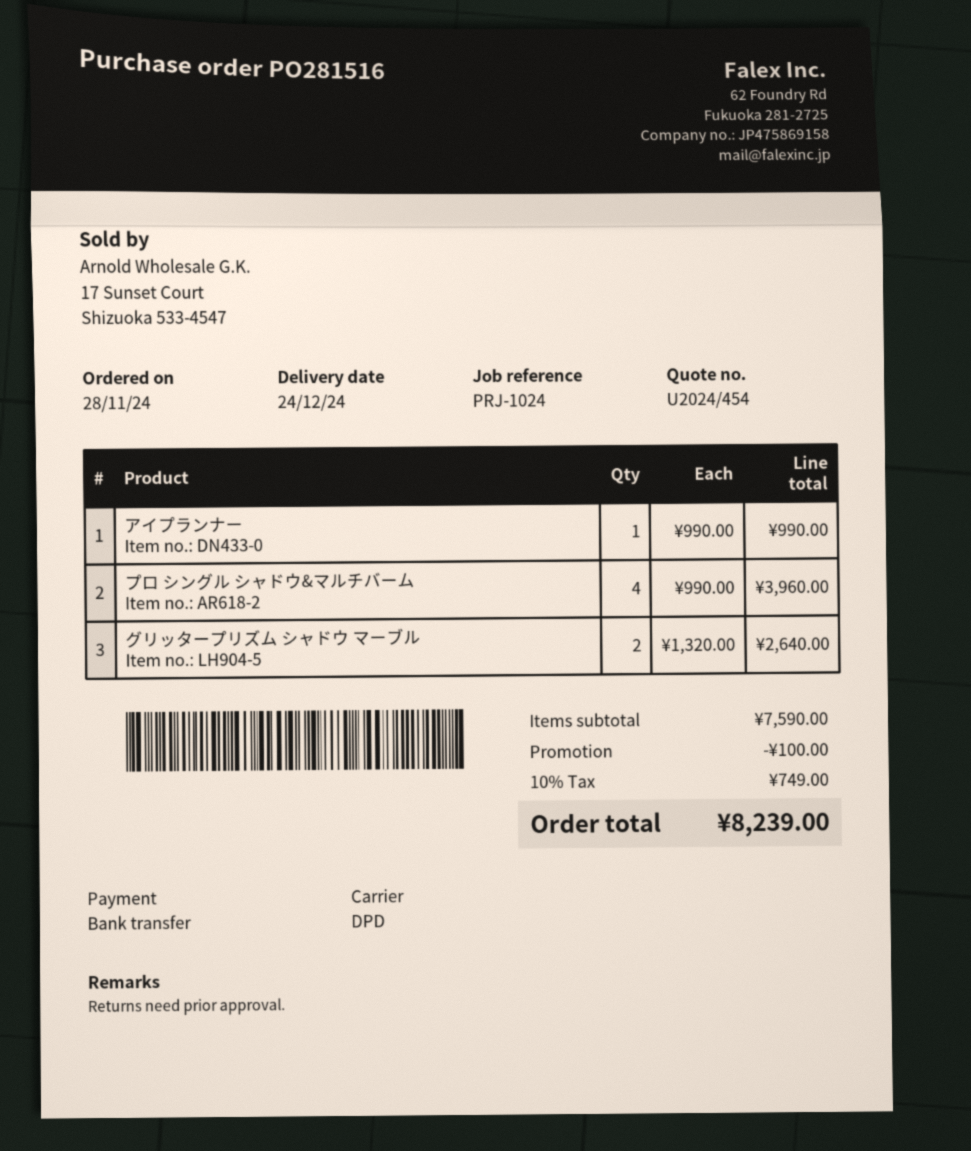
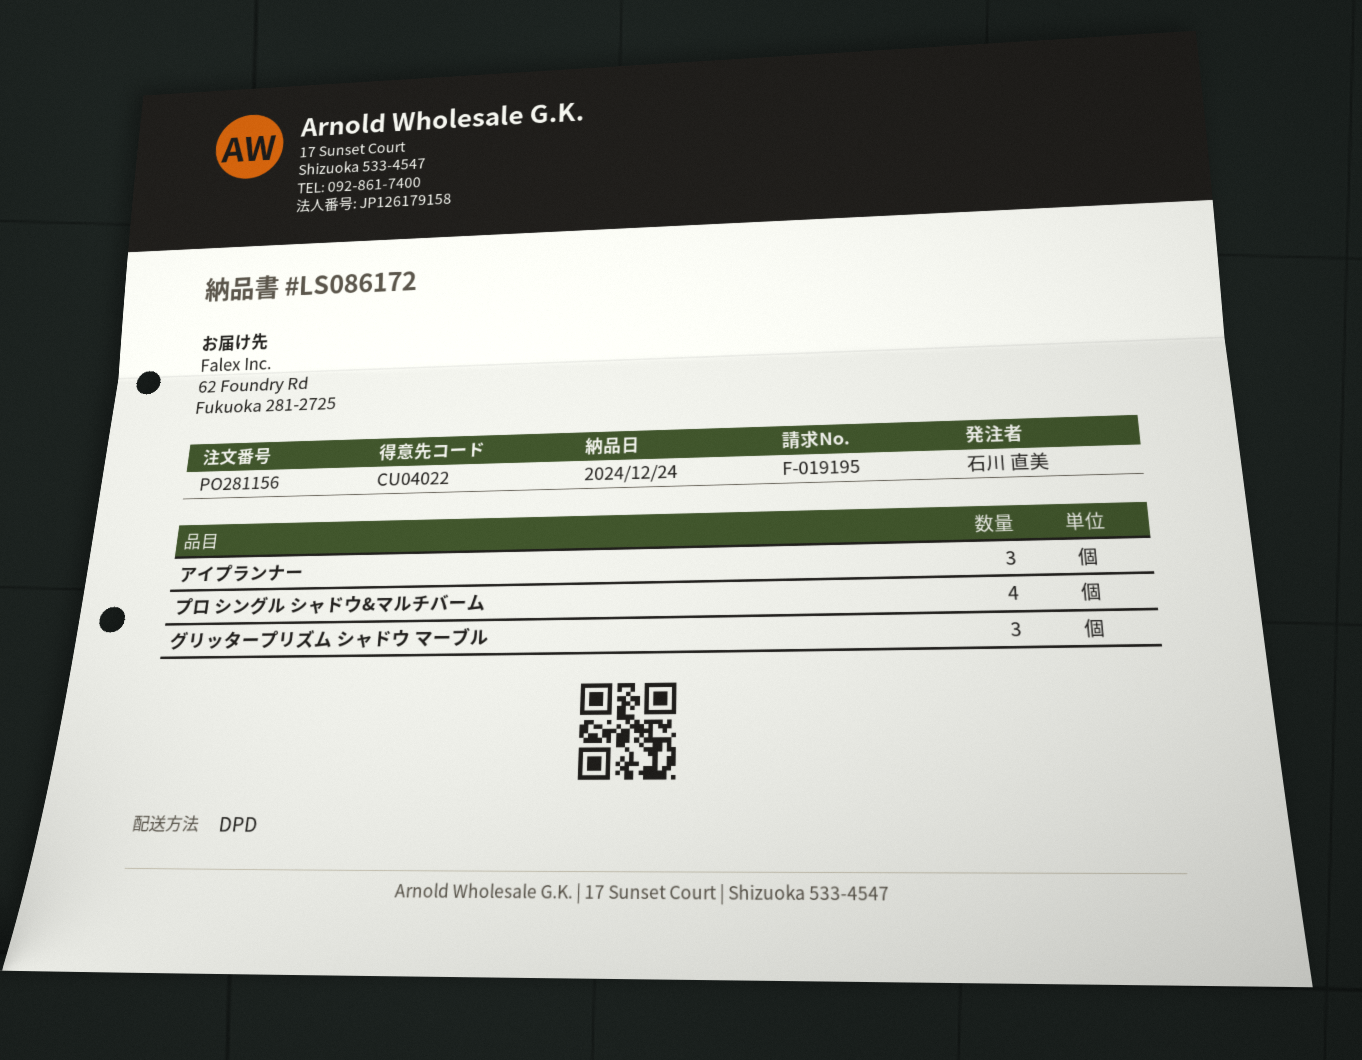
order number: PO281516 -> PO281156
アイプランナー: 1 -> 3
グリッタープリズム シャドウ マーブル: 2 -> 3

